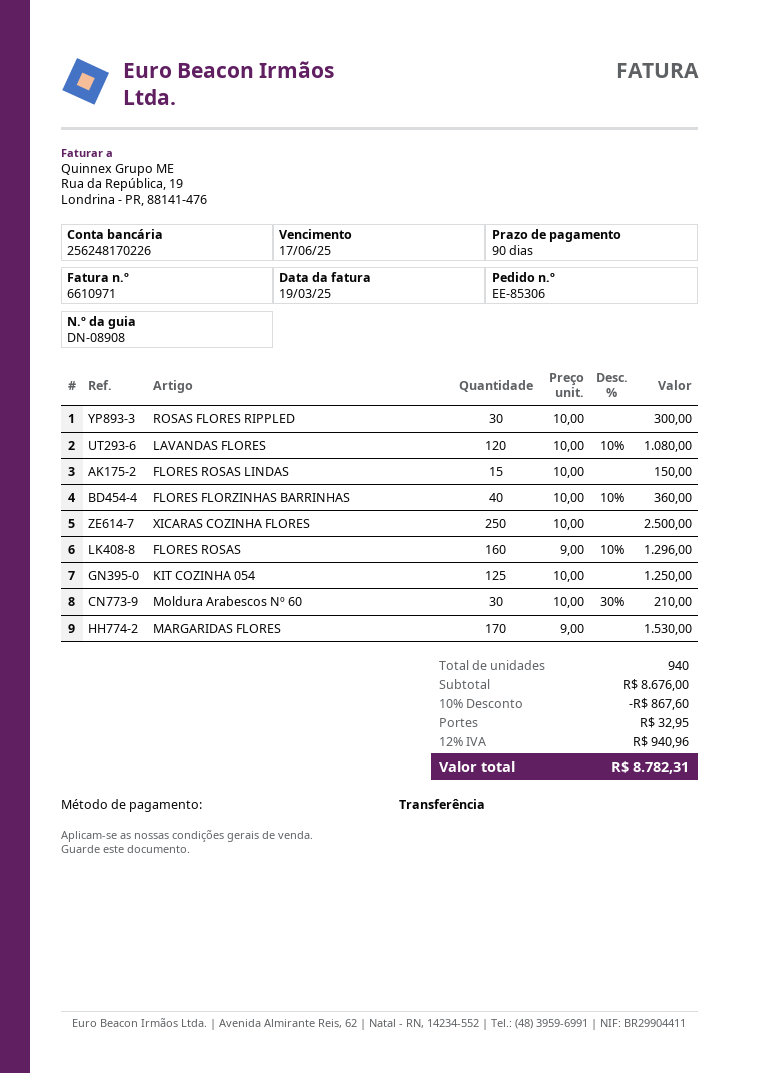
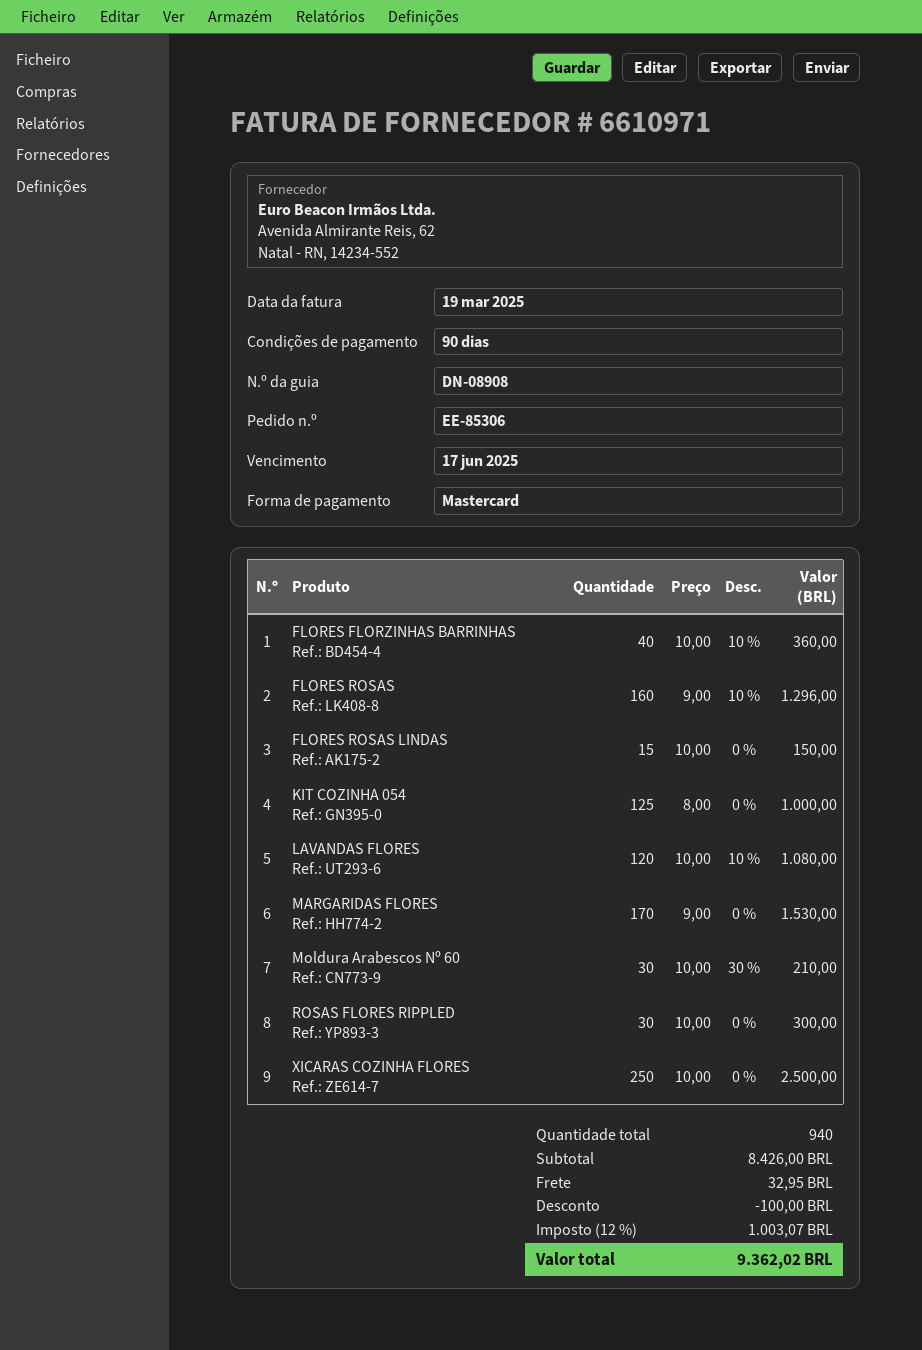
payment method: bank transfer -> Mastercard
KIT COZINHA 054: 125 x 10.00 = 1250.00 -> 125 x 8.00 = 1000.00
subtotal: 8676.00 -> 8426.00
discount: 867.60 -> 100.00
tax: 12% = 940.96 -> 12% = 1003.07
total: 8782.31 -> 9362.02

